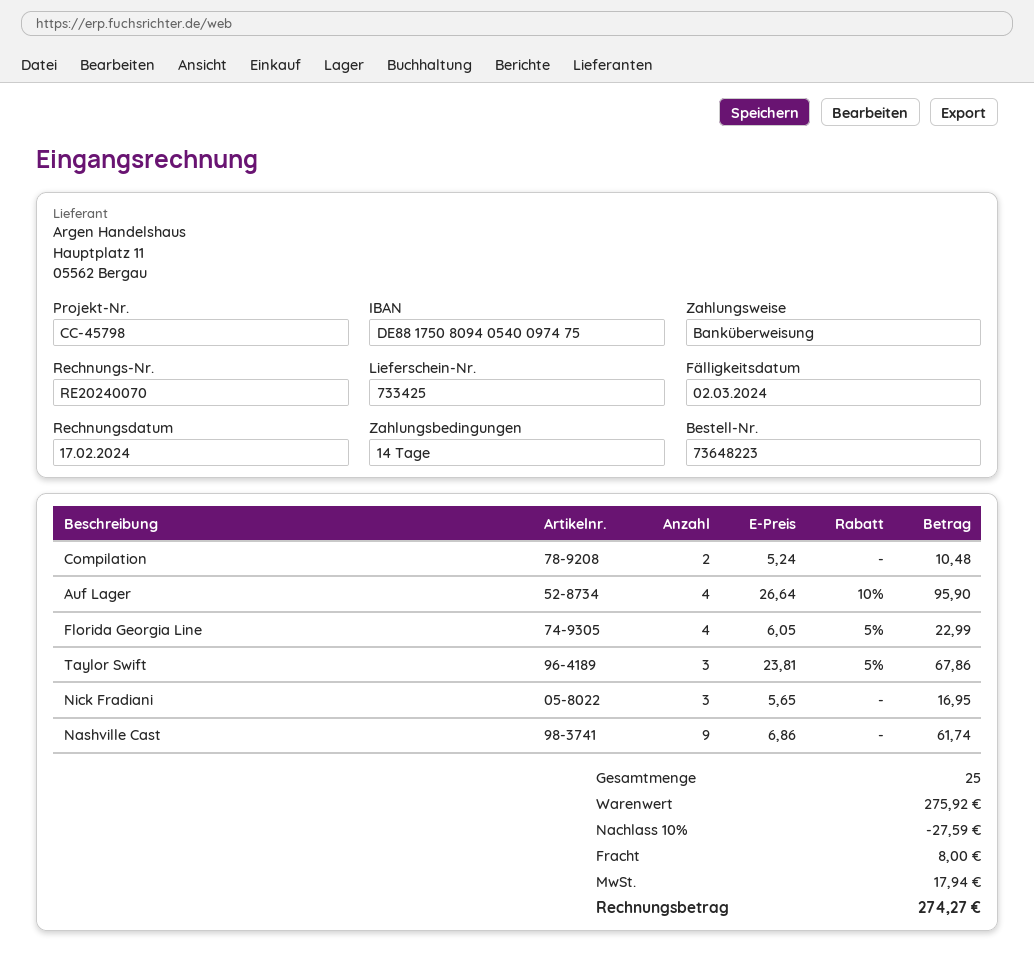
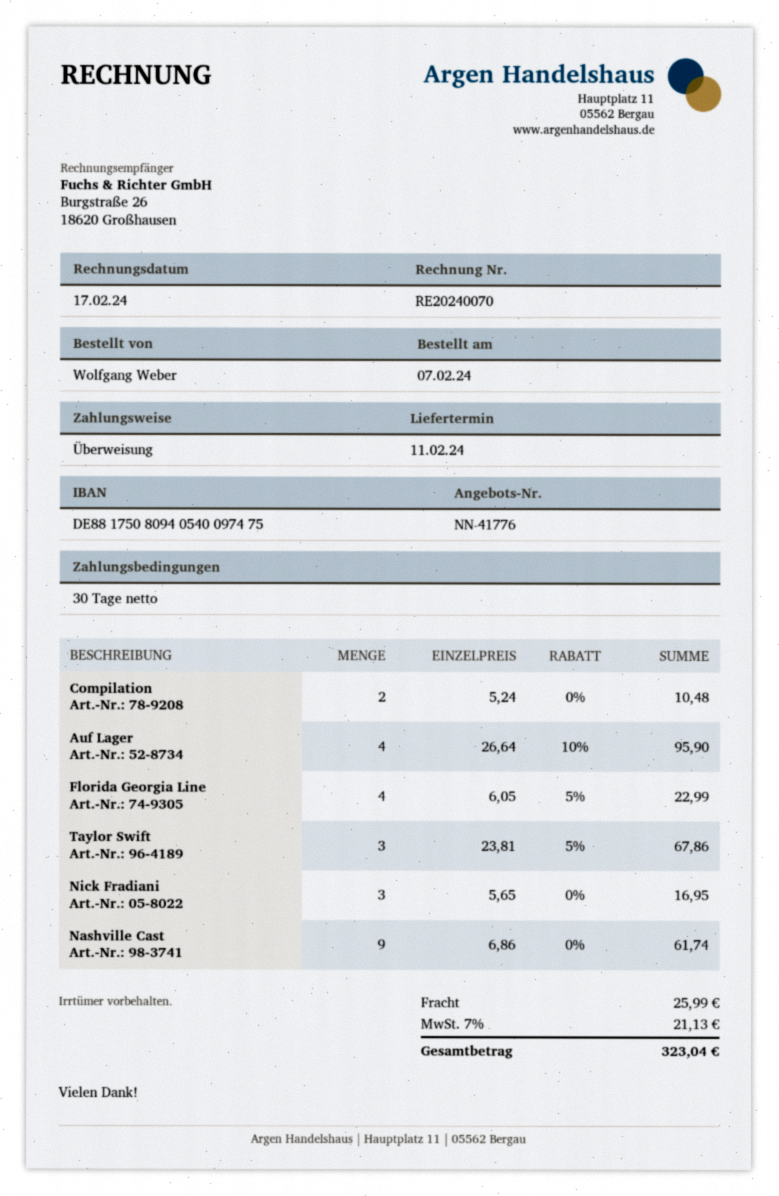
payment terms: 14 days -> 30 days
discount: 10% = 27.59 -> none
shipping: 8.00 -> 25.99
tax: 17.94 -> 21.13
total: 274.27 -> 323.04

